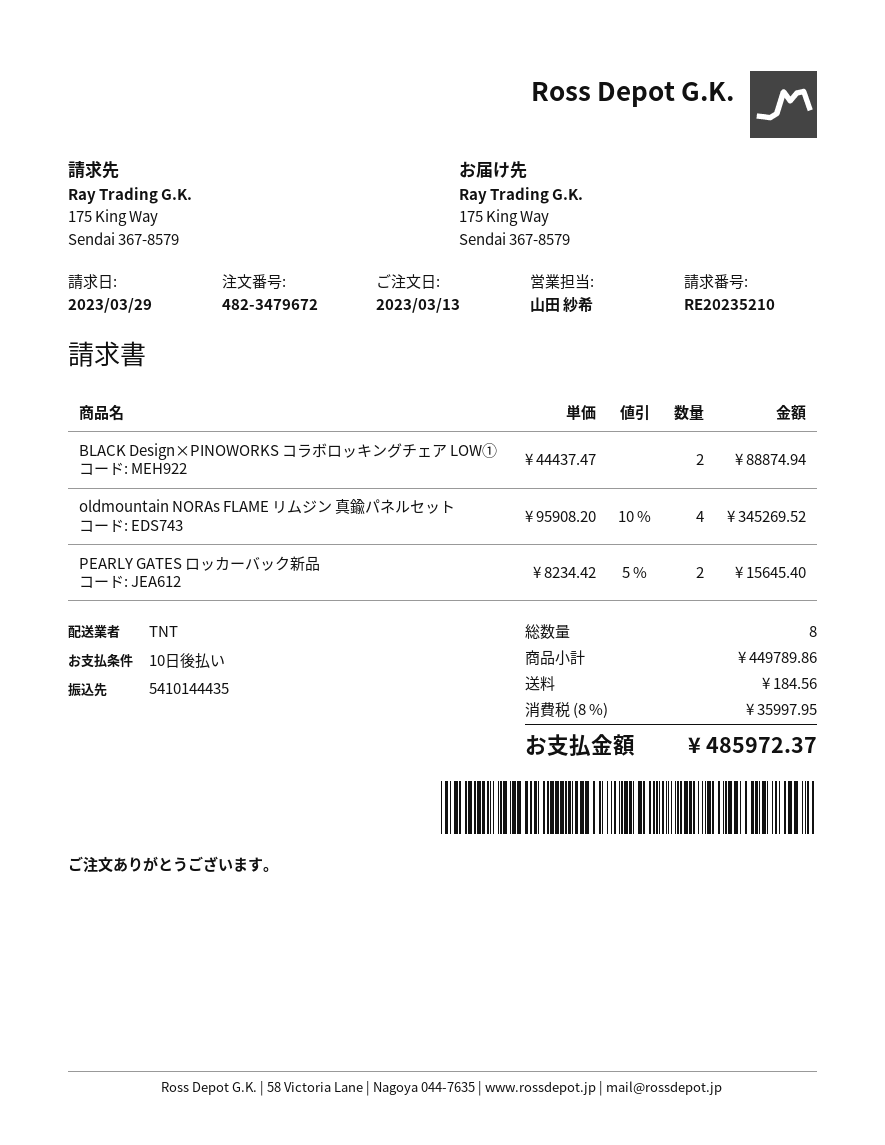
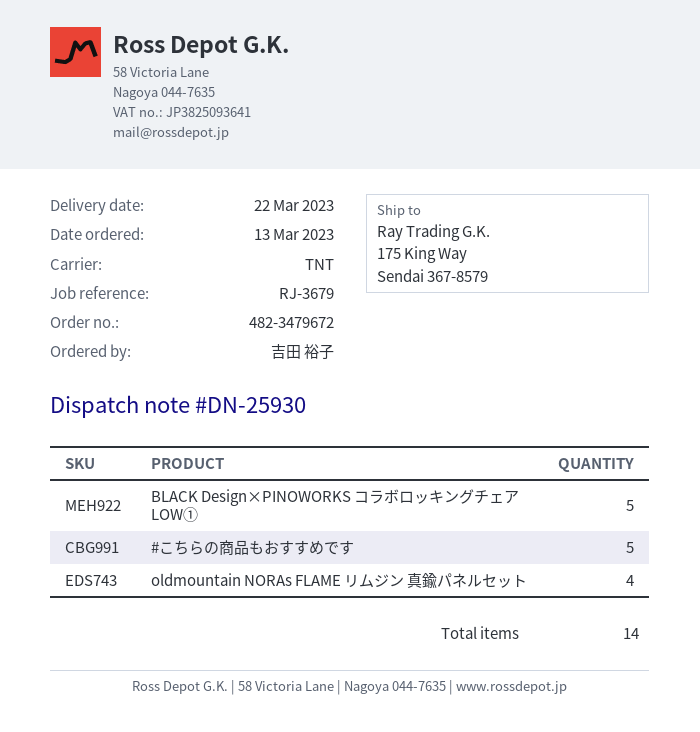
BLACK Design×PINOWORKS コラボロッキングチェア LOW①: 2 -> 5
PEARLY GATES ロッカーバック新品: 2 -> none
#こちらの商品もおすすめです: none -> 5
total quantity: 8 -> 14

